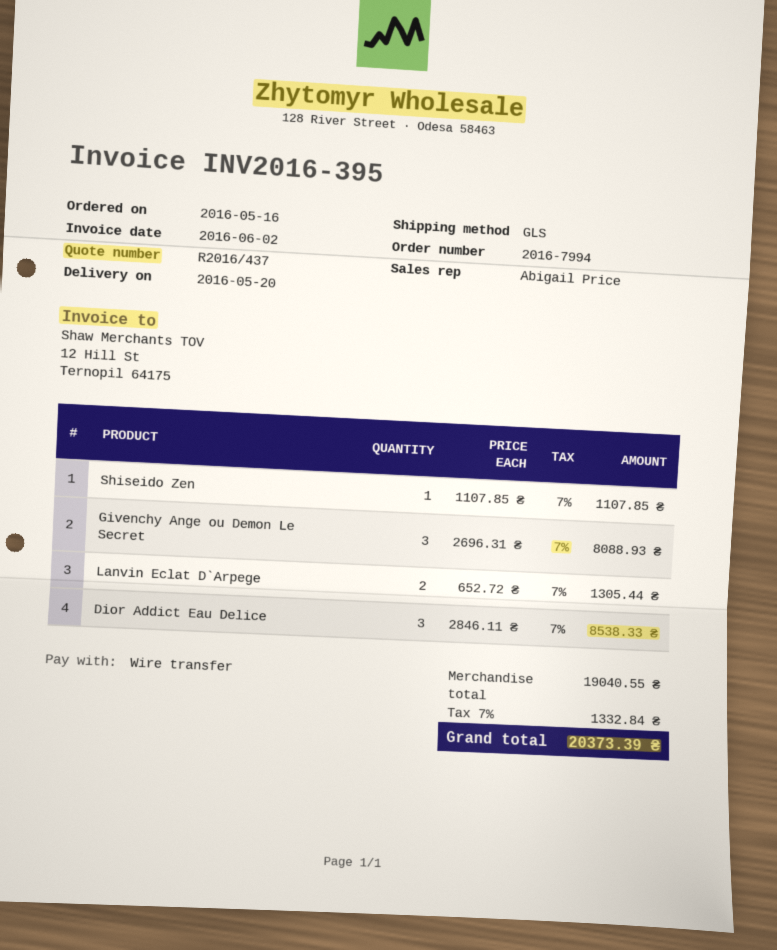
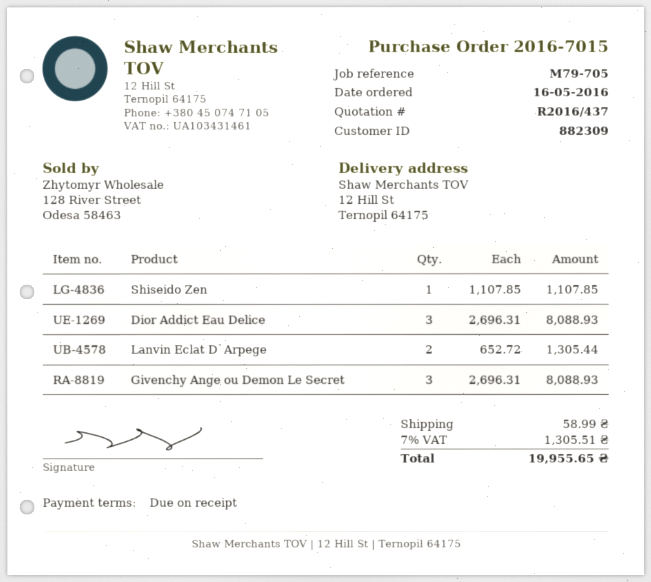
order number: 2016-7994 -> 2016-7015
Dior Addict Eau Delice: 3 x 2846.11 = 8538.33 -> 3 x 2696.31 = 8088.93
shipping: none -> 58.99
tax: 7% = 1332.84 -> 7% = 1305.51
total: 20373.39 -> 19955.65

